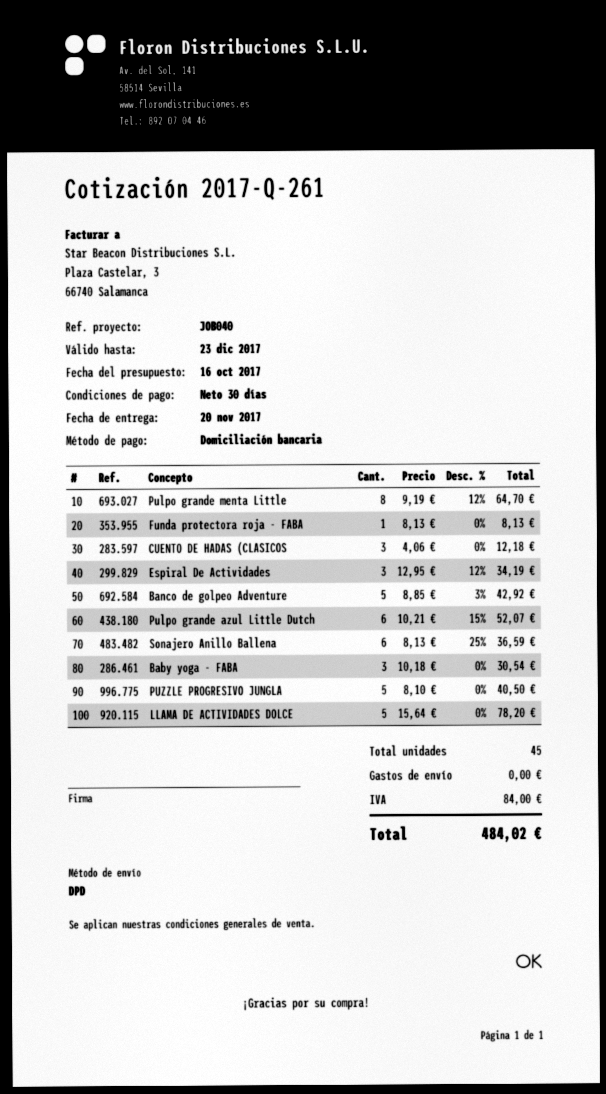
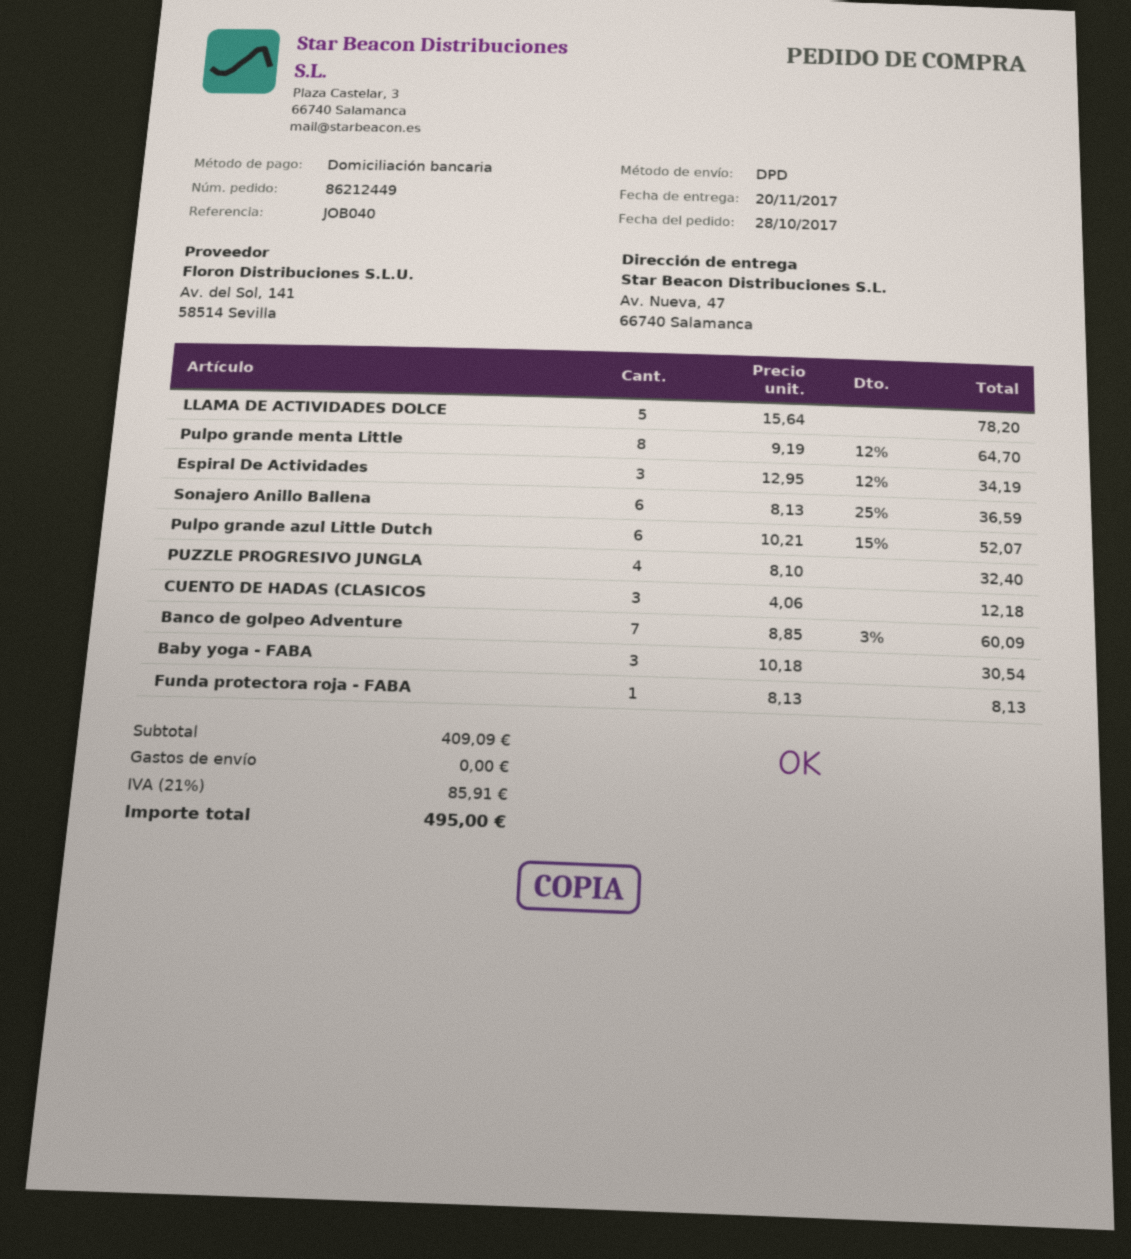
Banco de golpeo Adventure: 5 x 8.85 - 3% = 42.92 -> 7 x 8.85 - 3% = 60.09
PUZZLE PROGRESIVO JUNGLA: 5 x 8.10 = 40.50 -> 4 x 8.10 = 32.40
tax: 84.00 -> 85.91
total: 484.02 -> 495.00

